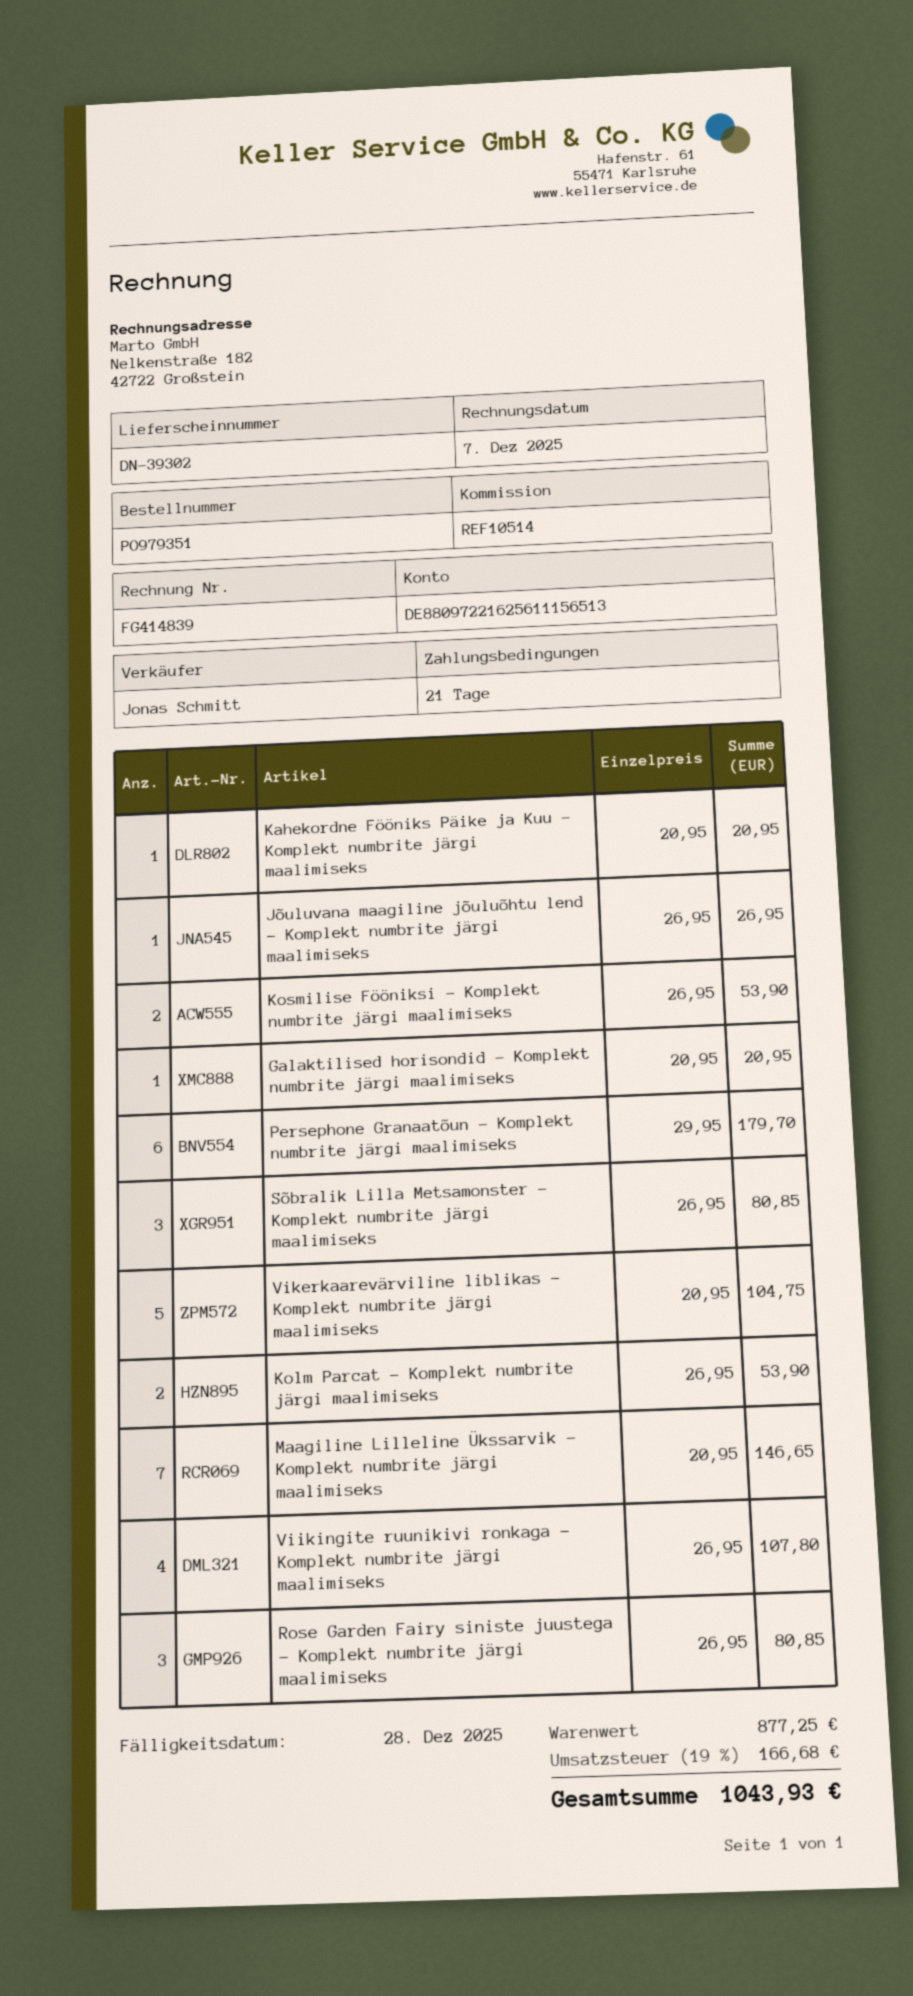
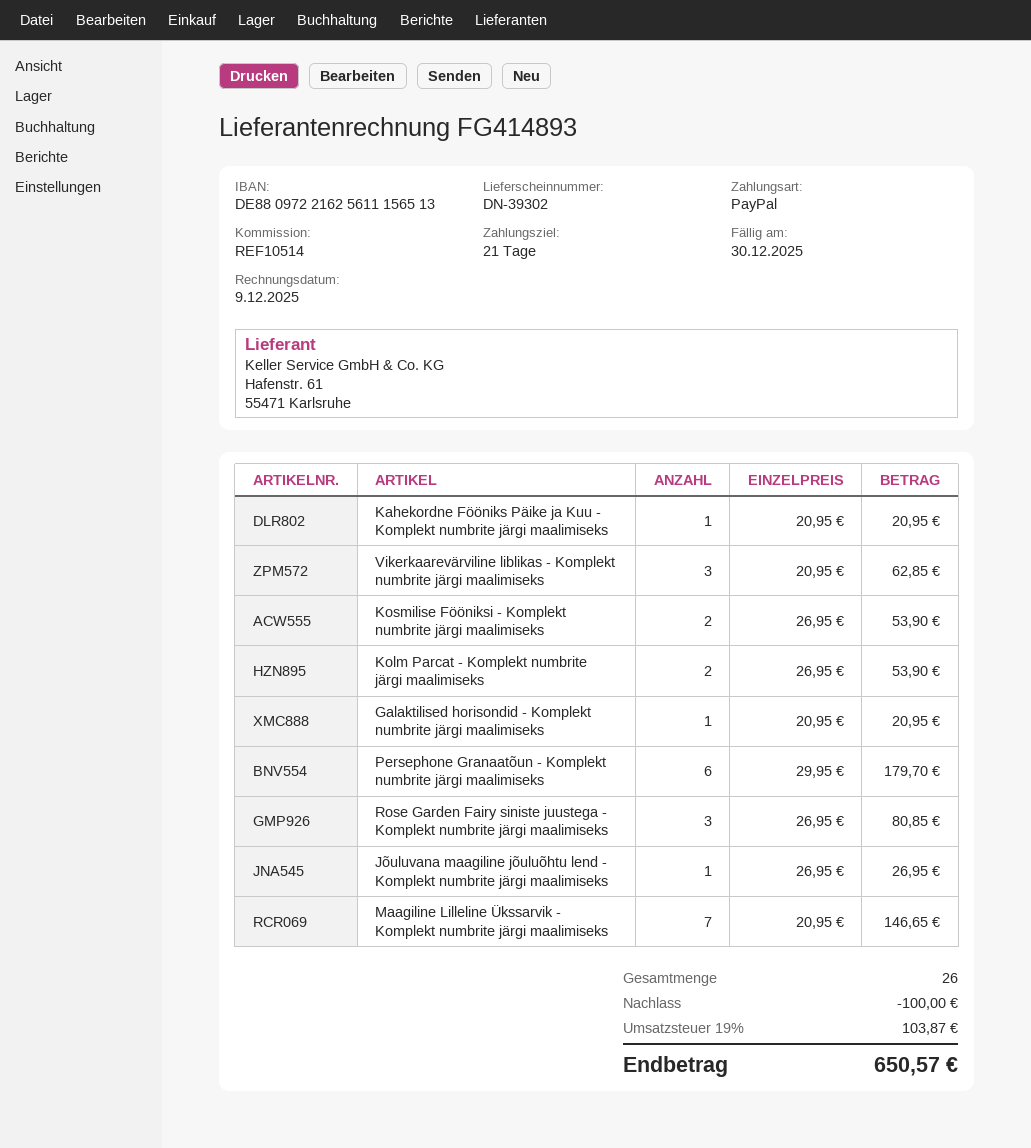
invoice number: FG414839 -> FG414893
invoice date: 2025-12-07 -> 2025-12-09
due date: 2025-12-28 -> 2025-12-30
Sõbralik Lilla Metsamonster - Komplekt numbrite järgi maalimiseks: 3 x 26.95 = 80.85 -> none
Vikerkaarevärviline liblikas - Komplekt numbrite järgi maalimiseks: 5 x 20.95 = 104.75 -> 3 x 20.95 = 62.85
Viikingite ruunikivi ronkaga - Komplekt numbrite järgi maalimiseks: 4 x 26.95 = 107.80 -> none
discount: none -> 100.00
tax: 19% = 166.68 -> 19% = 103.87
total: 1043.93 -> 650.57

